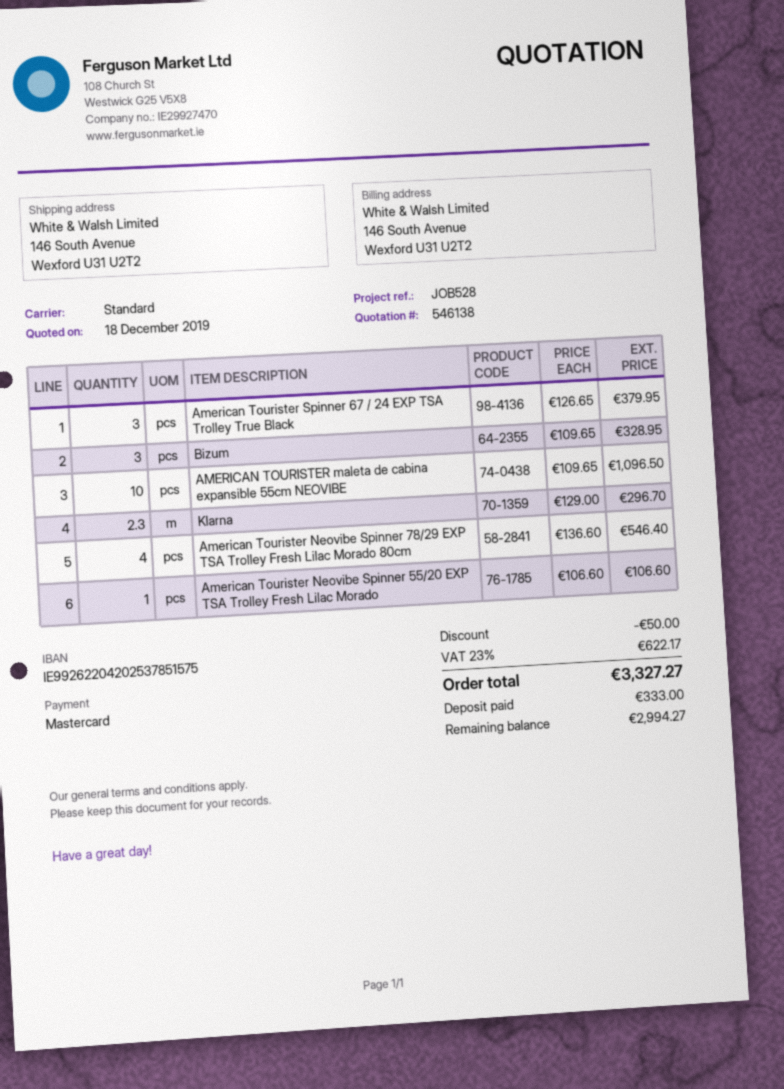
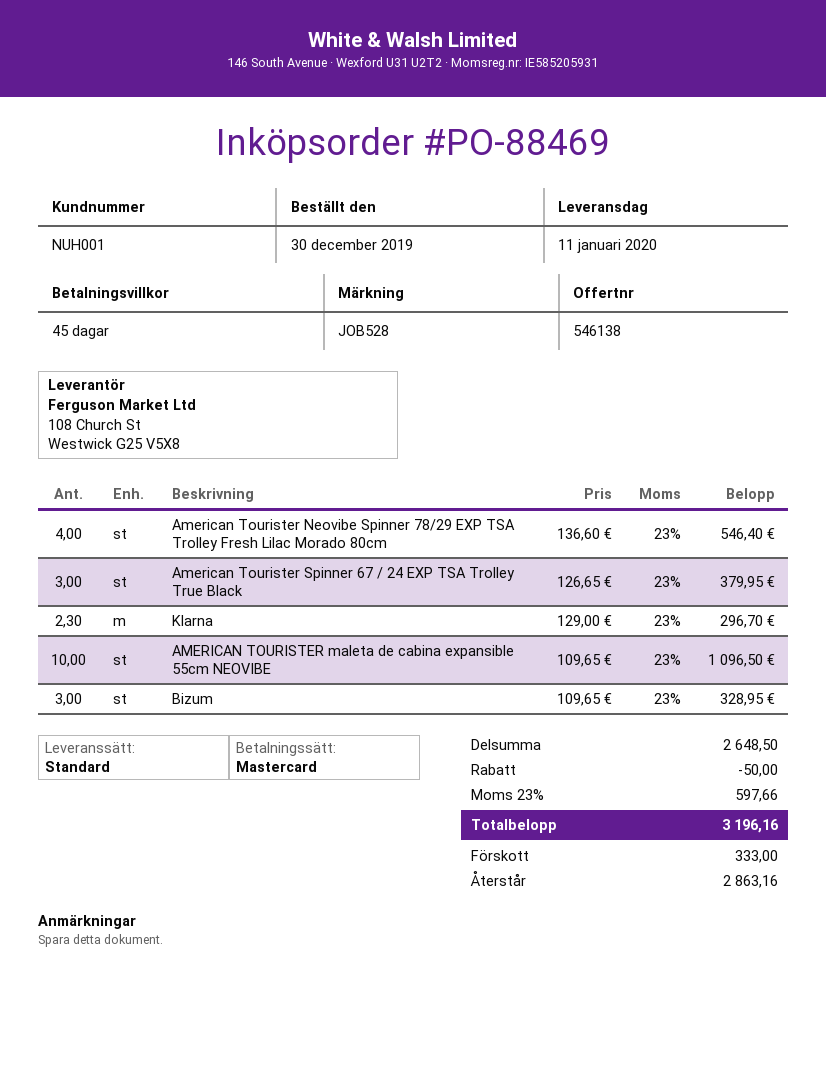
American Tourister Neovibe Spinner 55/20 EXP TSA Trolley Fresh Lilac Morado: 1 x 106.60 = 106.60 -> none
tax: 23% = 622.17 -> 23% = 597.66
total: 3327.27 -> 3196.16
balance: 2994.27 -> 2863.16

